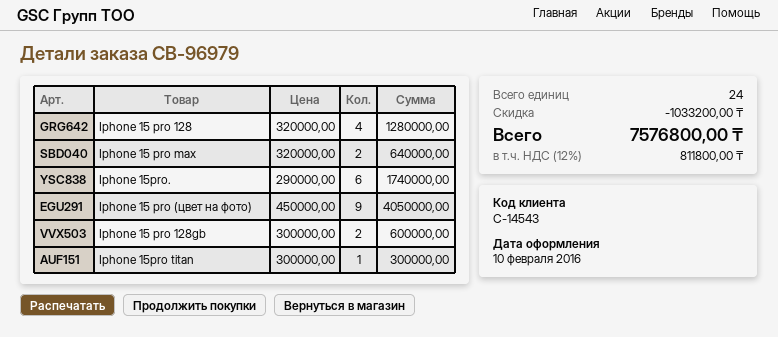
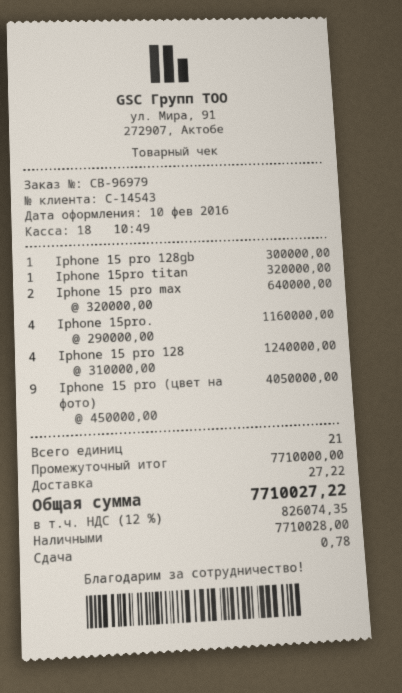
Iphone 15 pro 128: 4 x 320000.00 = 1280000.00 -> 4 x 310000.00 = 1240000.00
Iphone 15pro.: 6 x 290000.00 = 1740000.00 -> 4 x 290000.00 = 1160000.00
Iphone 15 pro 128gb: 2 x 300000.00 = 600000.00 -> 1 x 300000.00 = 300000.00
Iphone 15pro titan: 1 x 300000.00 = 300000.00 -> 1 x 320000.00 = 320000.00
total quantity: 24 -> 21
discount: 1033200.00 -> none
shipping: none -> 27.22
tax: 12% = 811800.00 -> 12% = 826074.35
total: 7576800.00 -> 7710027.22

